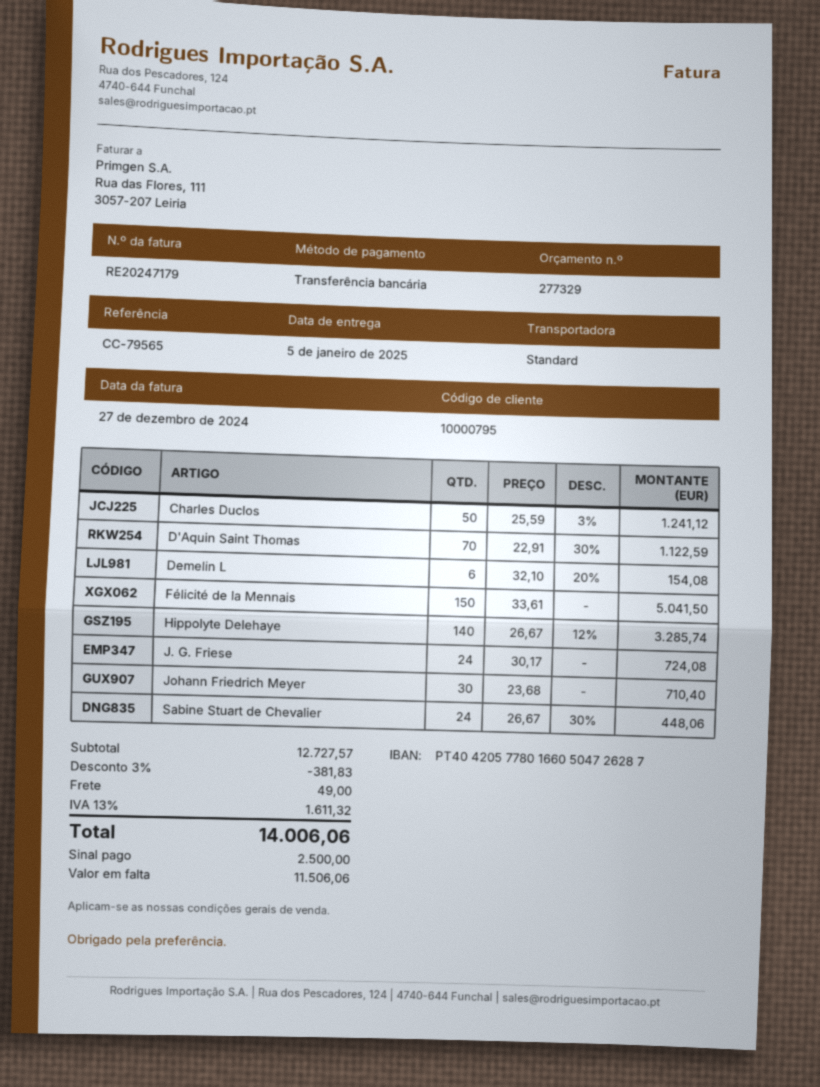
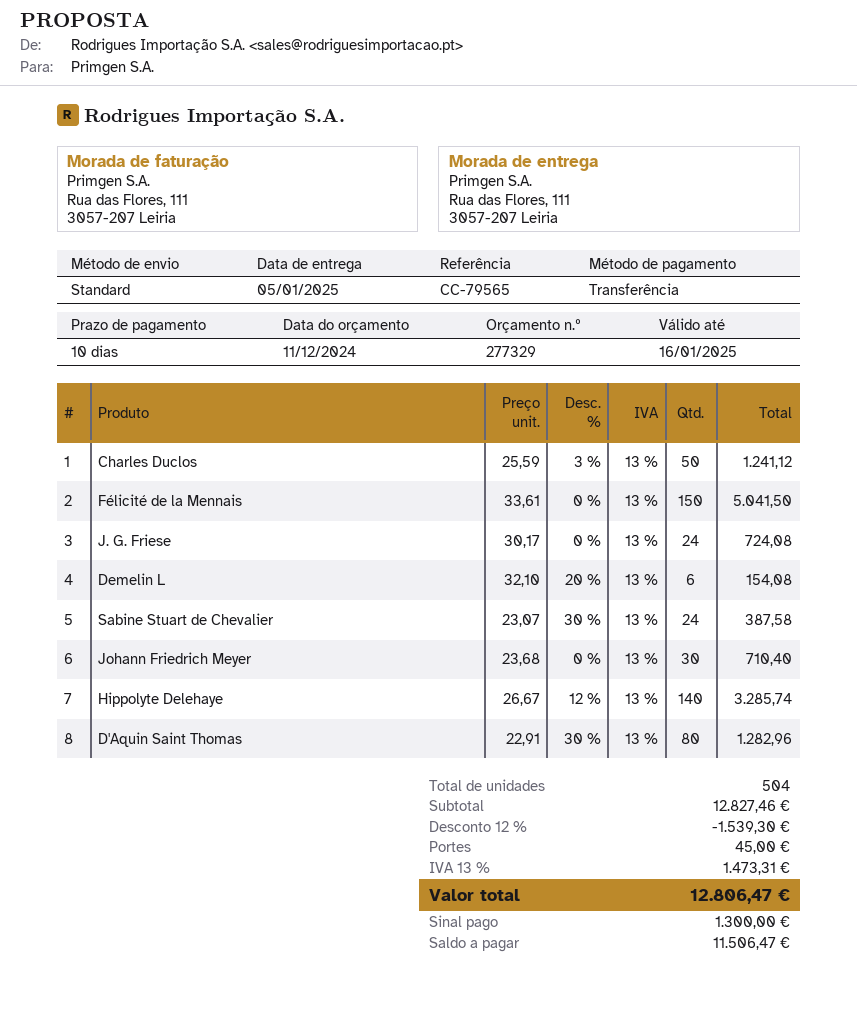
D'Aquin Saint Thomas: 70 x 22.91 - 30% = 1122.59 -> 80 x 22.91 - 30% = 1282.96
Sabine Stuart de Chevalier: 24 x 26.67 - 30% = 448.06 -> 24 x 23.07 - 30% = 387.58
subtotal: 12727.57 -> 12827.46
discount: 3% = 381.83 -> 12% = 1539.30
shipping: 49.00 -> 45.00
tax: 13% = 1611.32 -> 13% = 1473.31
total: 14006.06 -> 12806.47
deposit: 2500.00 -> 1300.00
balance: 11506.06 -> 11506.47

